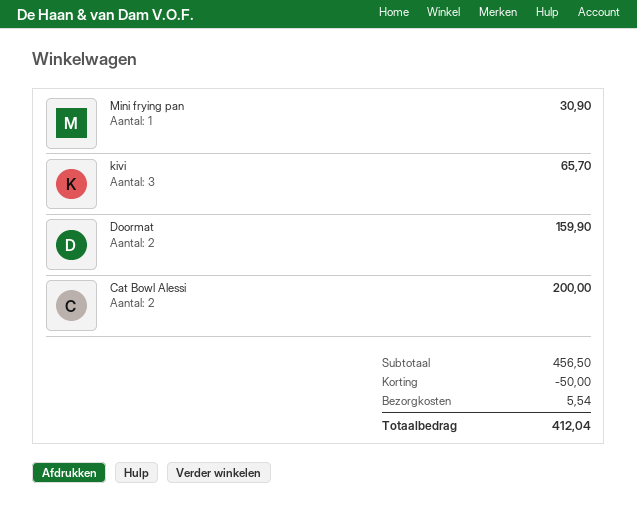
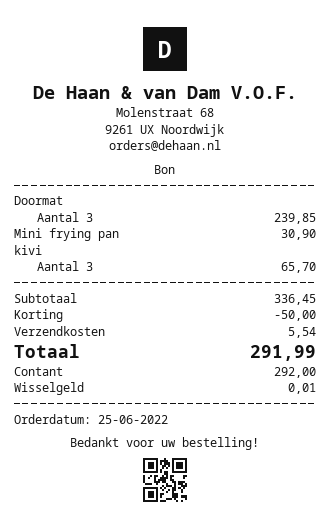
Doormat: 2 for 159.90 -> 3 for 239.85
Cat Bowl Alessi: 2 for 200.00 -> none
subtotal: 456.50 -> 336.45
total: 412.04 -> 291.99

